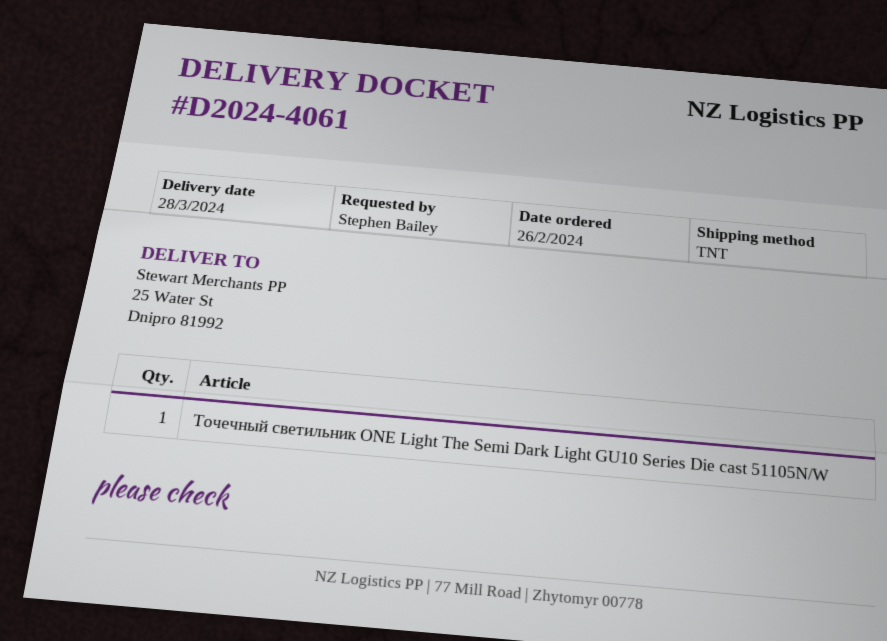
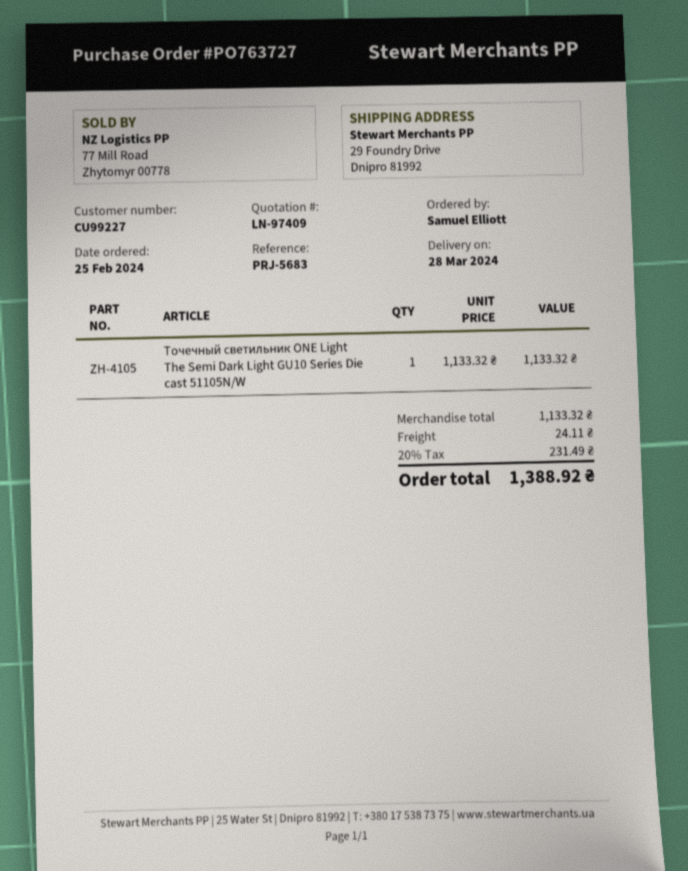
order date: 2024-02-26 -> 2024-02-25
ordered by: Stephen Bailey -> Samuel Elliott
ship to: 25 Water St, Dnipro 81992 -> 29 Foundry Drive, Dnipro 81992

